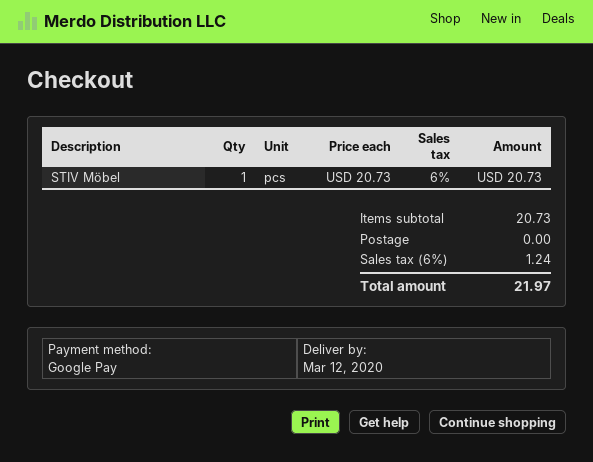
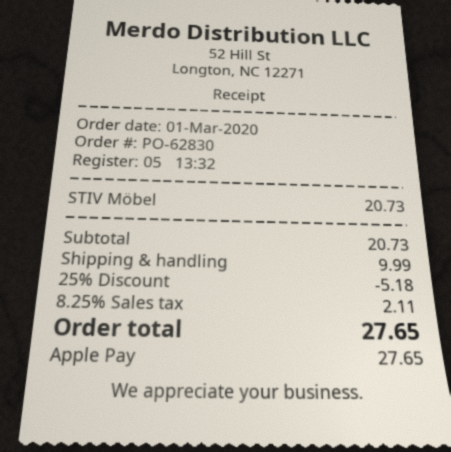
payment method: Google Pay -> Apple Pay
discount: none -> 25% = 5.18
shipping: 0.00 -> 9.99
tax: 6% = 1.24 -> 8.25% = 2.11
total: 21.97 -> 27.65

